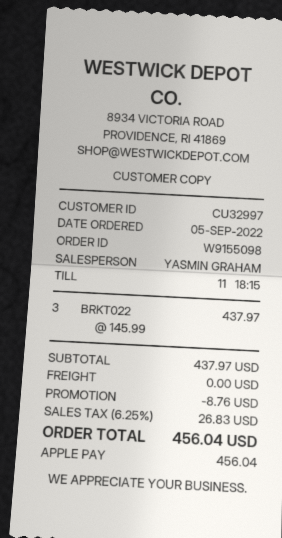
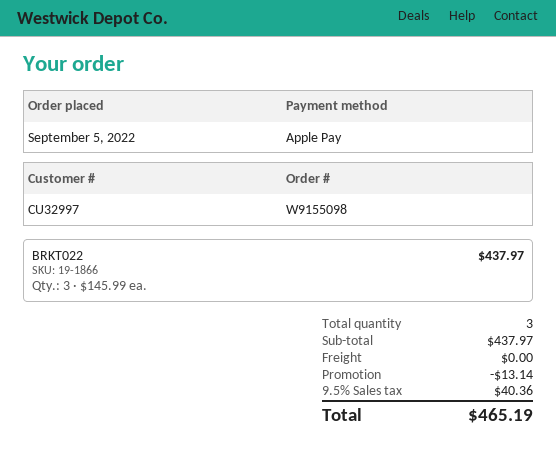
discount: 8.76 -> 13.14
tax: 6.25% = 26.83 -> 9.5% = 40.36
total: 456.04 -> 465.19

